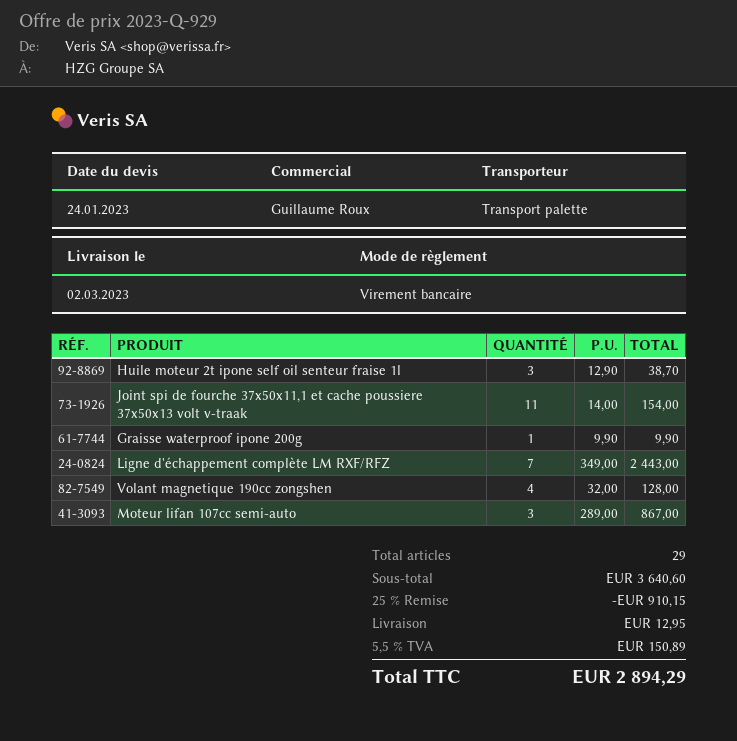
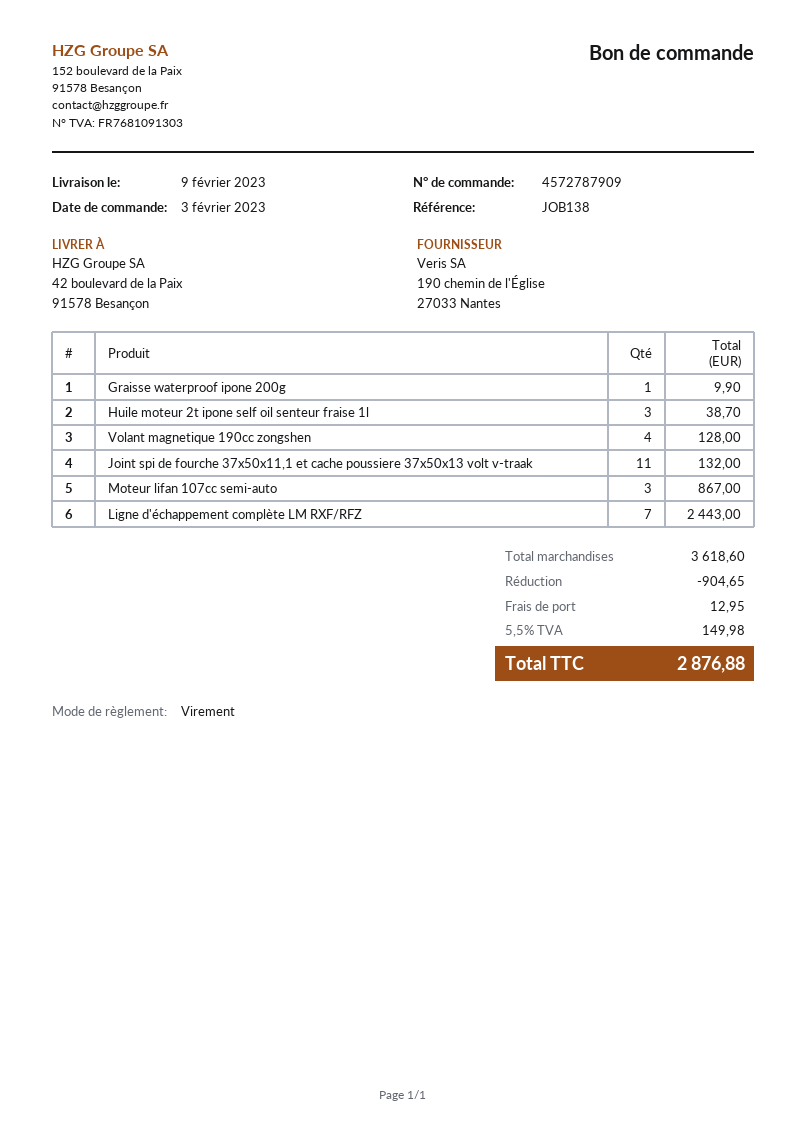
delivery date: 2023-03-02 -> 2023-02-09
Joint spi de fourche 37x50x11,1 et cache poussiere 37x50x13 volt v-traak: 11 for 154.00 -> 11 for 132.00
subtotal: 3640.60 -> 3618.60
discount: 910.15 -> 904.65
tax: 5.5% = 150.89 -> 5.5% = 149.98
total: 2894.29 -> 2876.88

